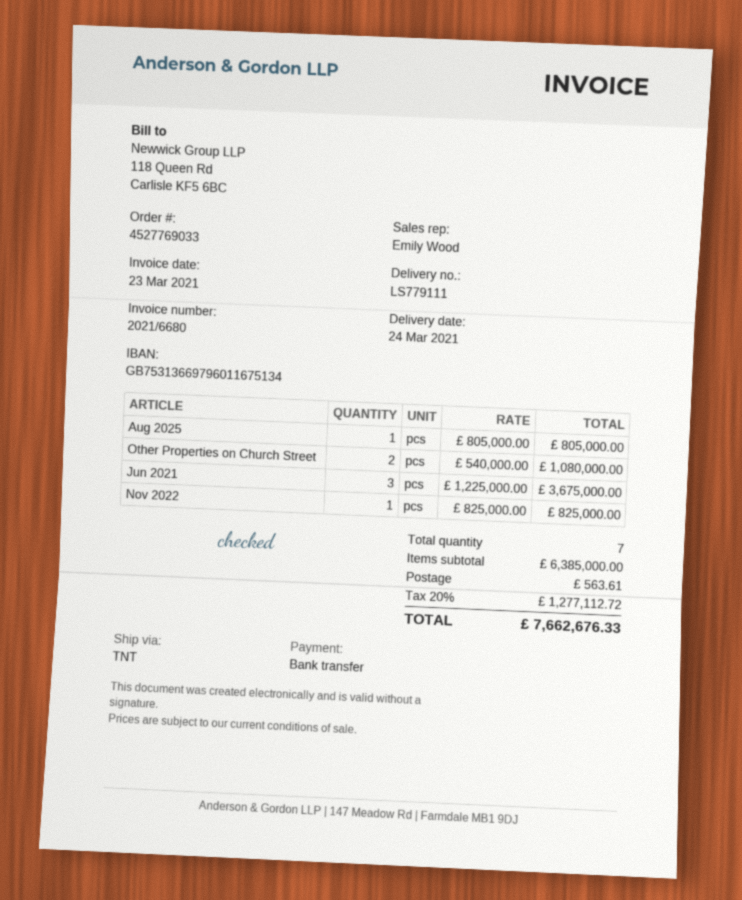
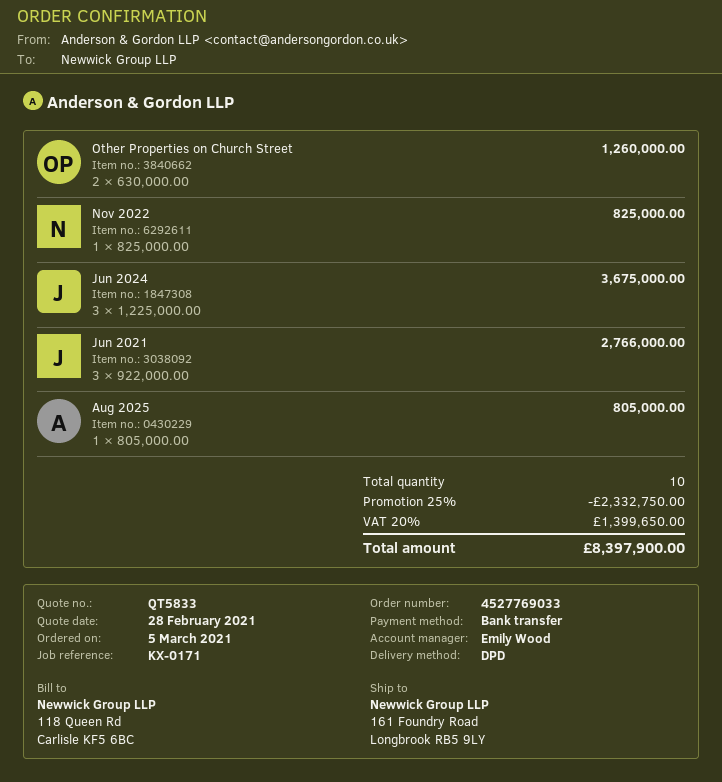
shipping method: TNT -> DPD
Other Properties on Church Street: 2 x 540000.00 = 1080000.00 -> 2 x 630000.00 = 1260000.00
Jun 2021: 3 x 1225000.00 = 3675000.00 -> 3 x 922000.00 = 2766000.00
Jun 2024: none -> 3 x 1225000.00 = 3675000.00
total quantity: 7 -> 10
discount: none -> 25% = 2332750.00
shipping: 563.61 -> none
tax: 20% = 1277112.72 -> 20% = 1399650.00
total: 7662676.33 -> 8397900.00

